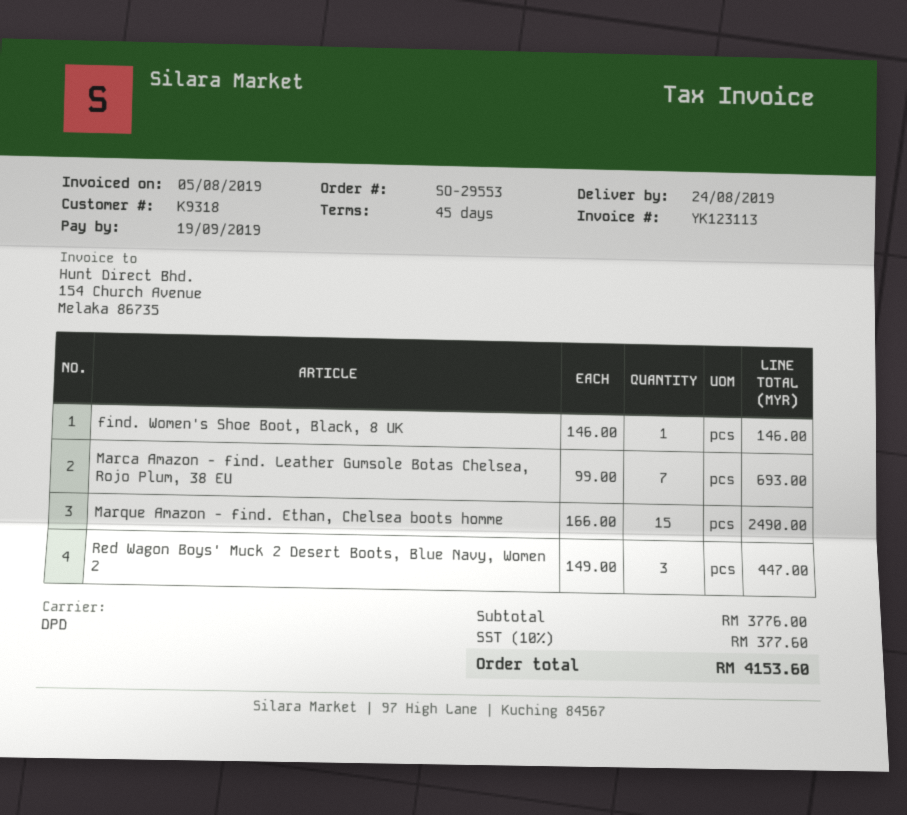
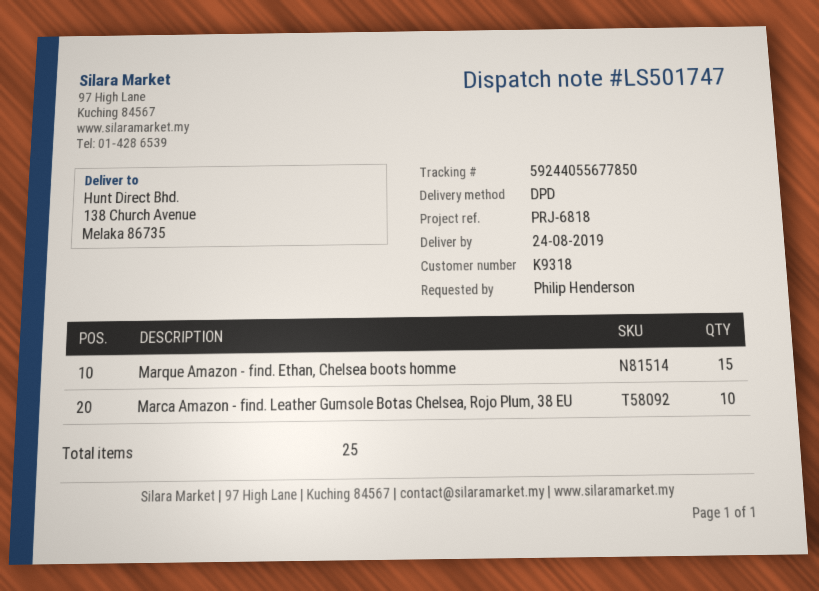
find. Women's Shoe Boot, Black, 8 UK: 1 -> none
Marca Amazon - find. Leather Gumsole Botas Chelsea, Rojo Plum, 38 EU: 7 -> 10
Red Wagon Boys' Muck 2 Desert Boots, Blue Navy, Women 2: 3 -> none

